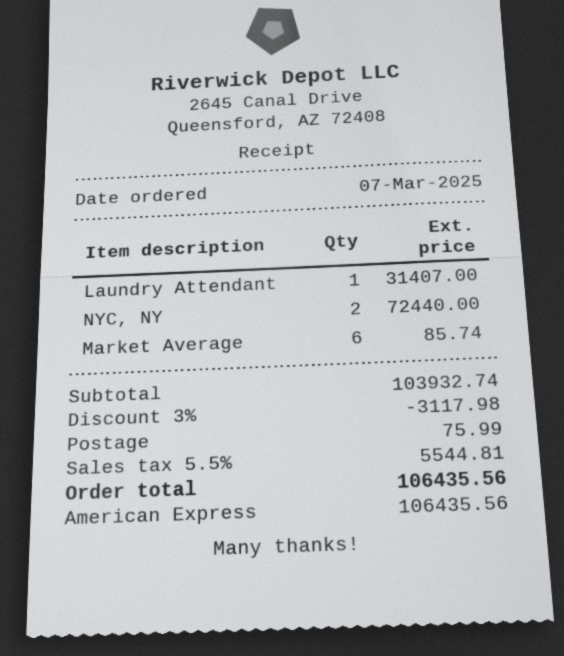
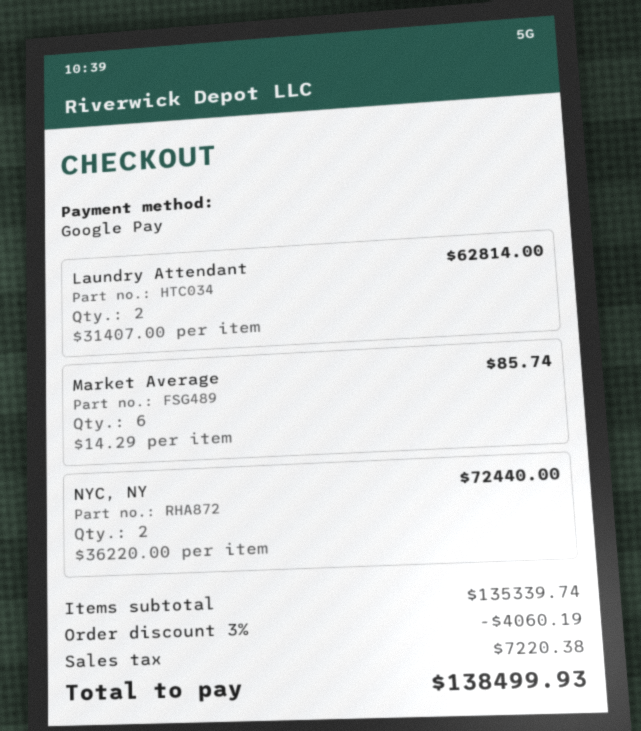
payment method: American Express -> Google Pay
Laundry Attendant: 1 for 31407.00 -> 2 for 62814.00
subtotal: 103932.74 -> 135339.74
discount: 3% = 3117.98 -> 3% = 4060.19
shipping: 75.99 -> none
tax: 5544.81 -> 7220.38
total: 106435.56 -> 138499.93

